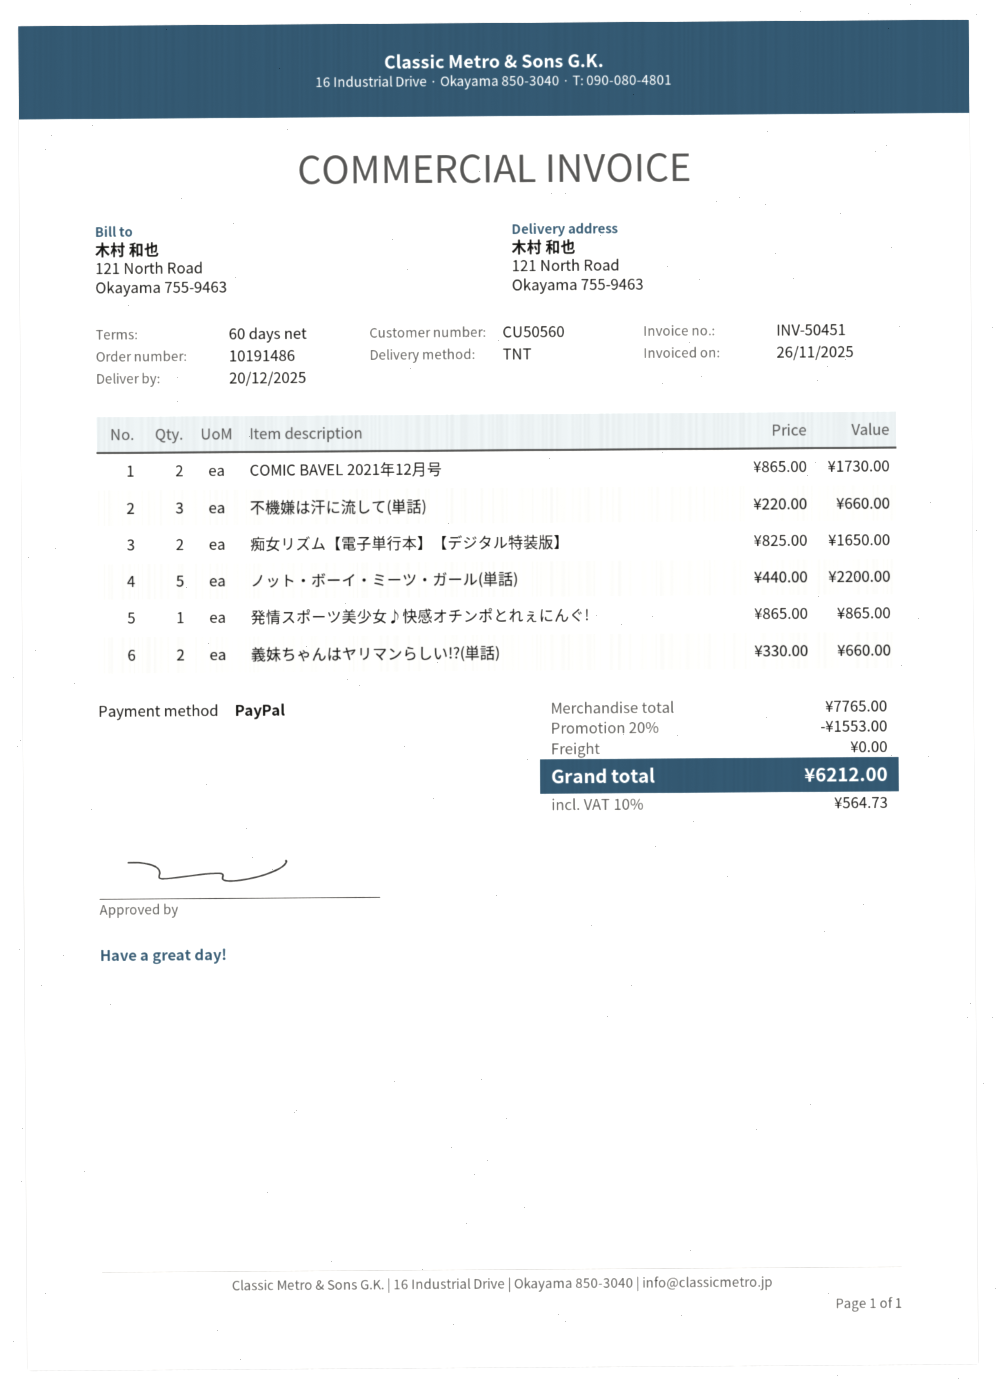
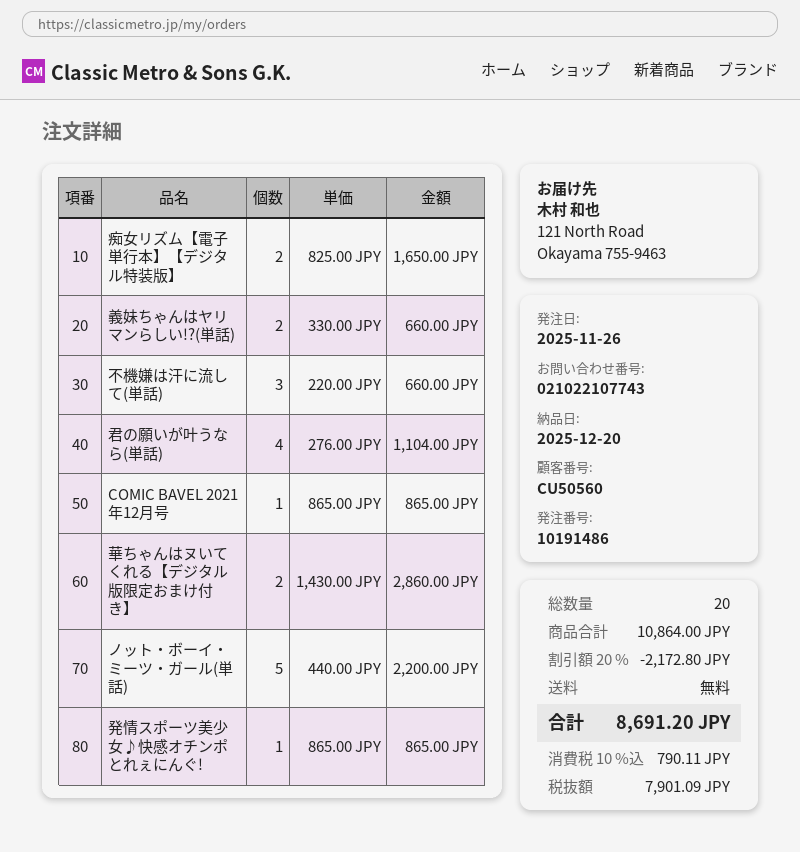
COMIC BAVEL 2021年12月号: 2 x 865.00 = 1730.00 -> 1 x 865.00 = 865.00
君の願いが叶うなら(単話): none -> 4 x 276.00 = 1104.00
華ちゃんはヌいてくれる【デジタル版限定おまけ付き】: none -> 2 x 1430.00 = 2860.00
subtotal: 7765.00 -> 10864.00
discount: 20% = 1553.00 -> 20% = 2172.80
tax: 10% = 564.73 -> 10% = 790.11
total: 6212.00 -> 8691.20

